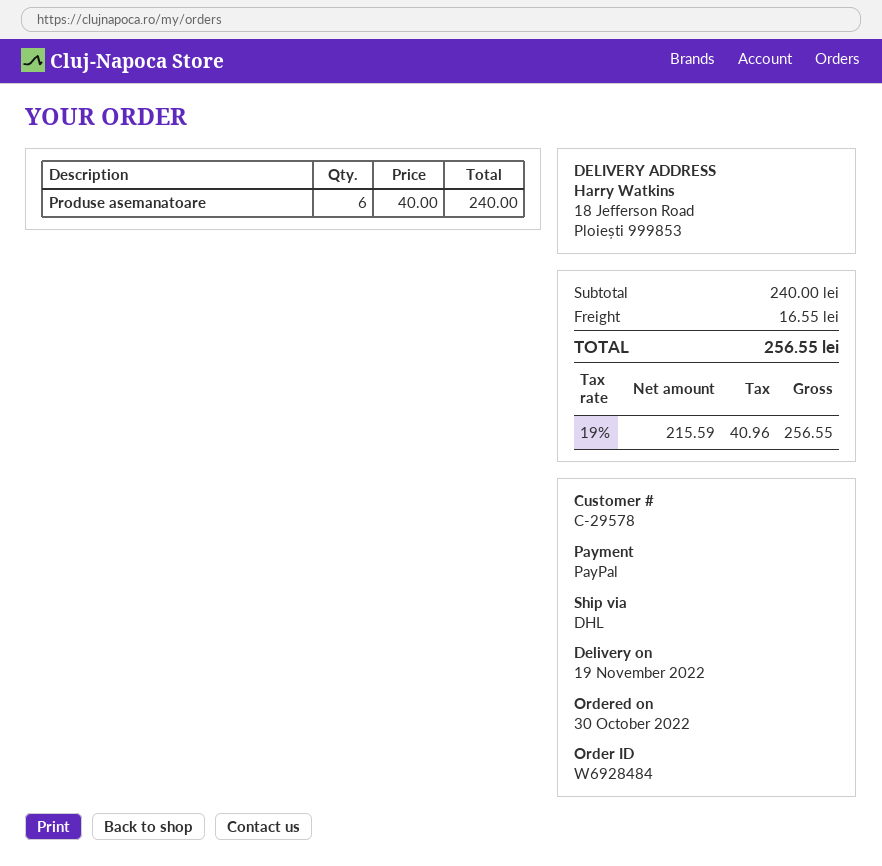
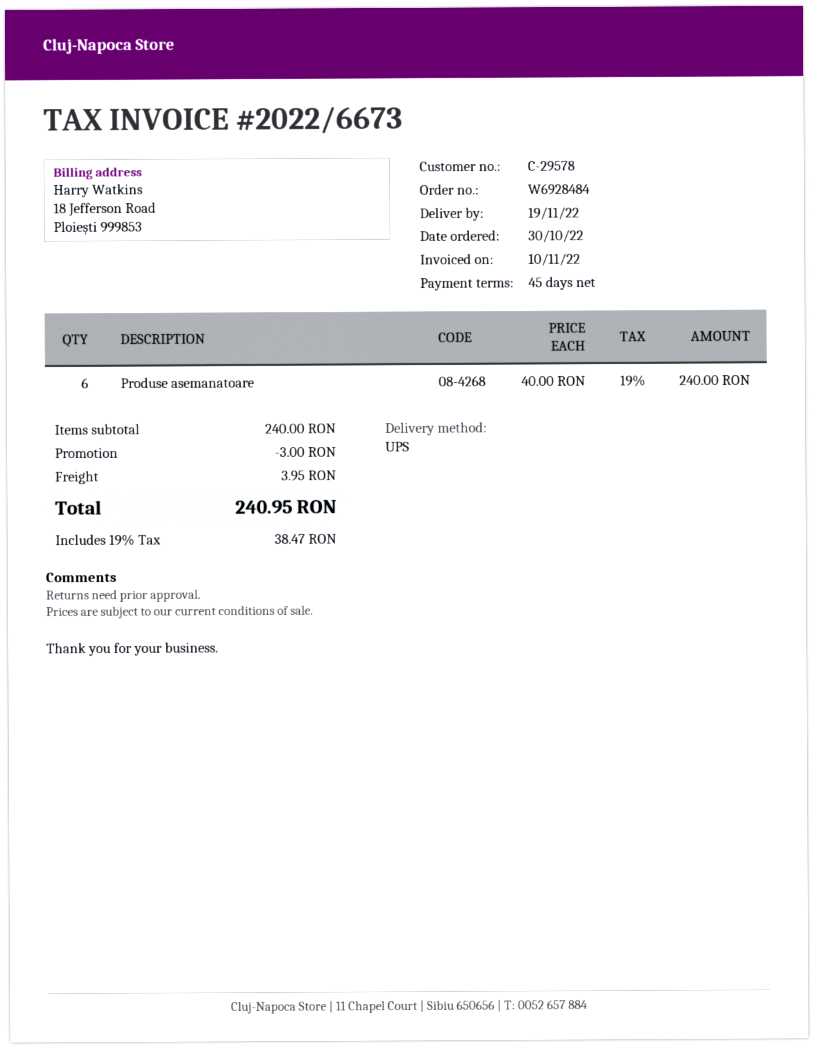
shipping method: DHL -> UPS
discount: none -> 3.00
shipping: 16.55 -> 3.95
tax: 19% = 40.96 -> 19% = 38.47
total: 256.55 -> 240.95

